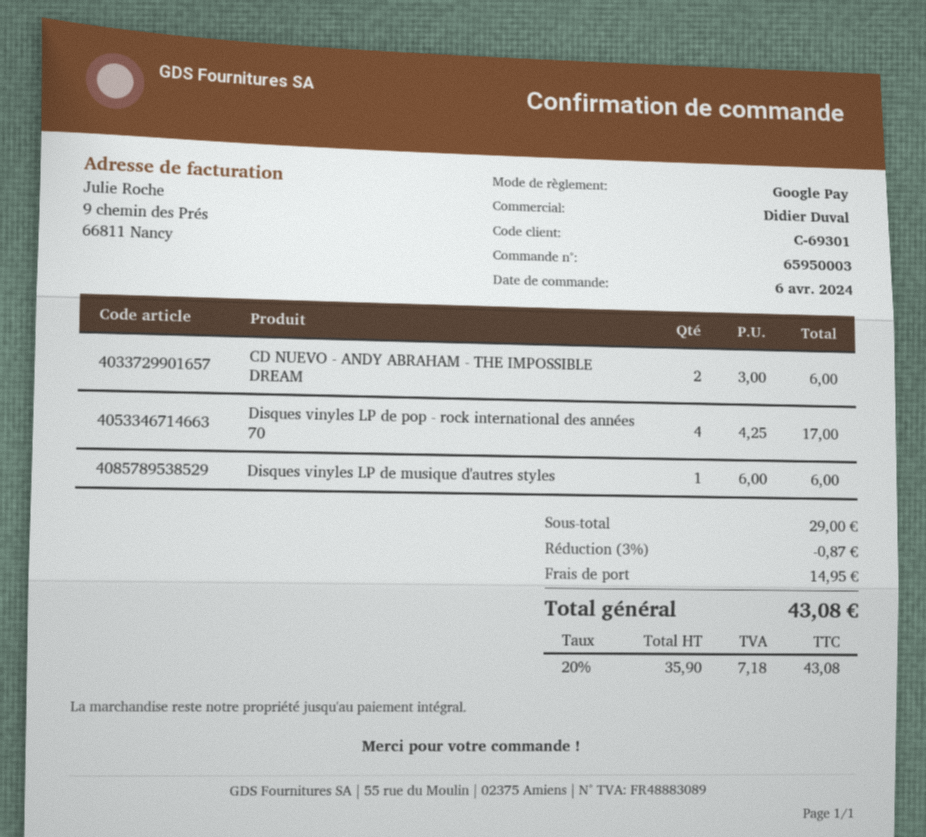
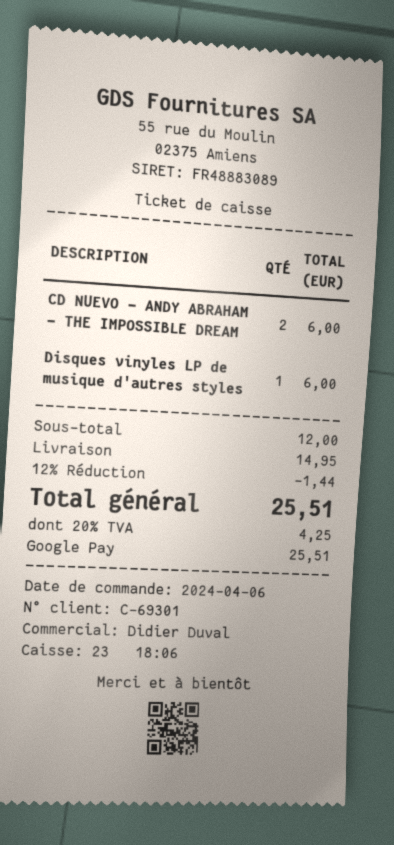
Disques vinyles LP de pop - rock international des années 70: 4 for 17.00 -> none
subtotal: 29.00 -> 12.00
discount: 3% = 0.87 -> 12% = 1.44
tax: 20% = 7.18 -> 20% = 4.25
total: 43.08 -> 25.51

